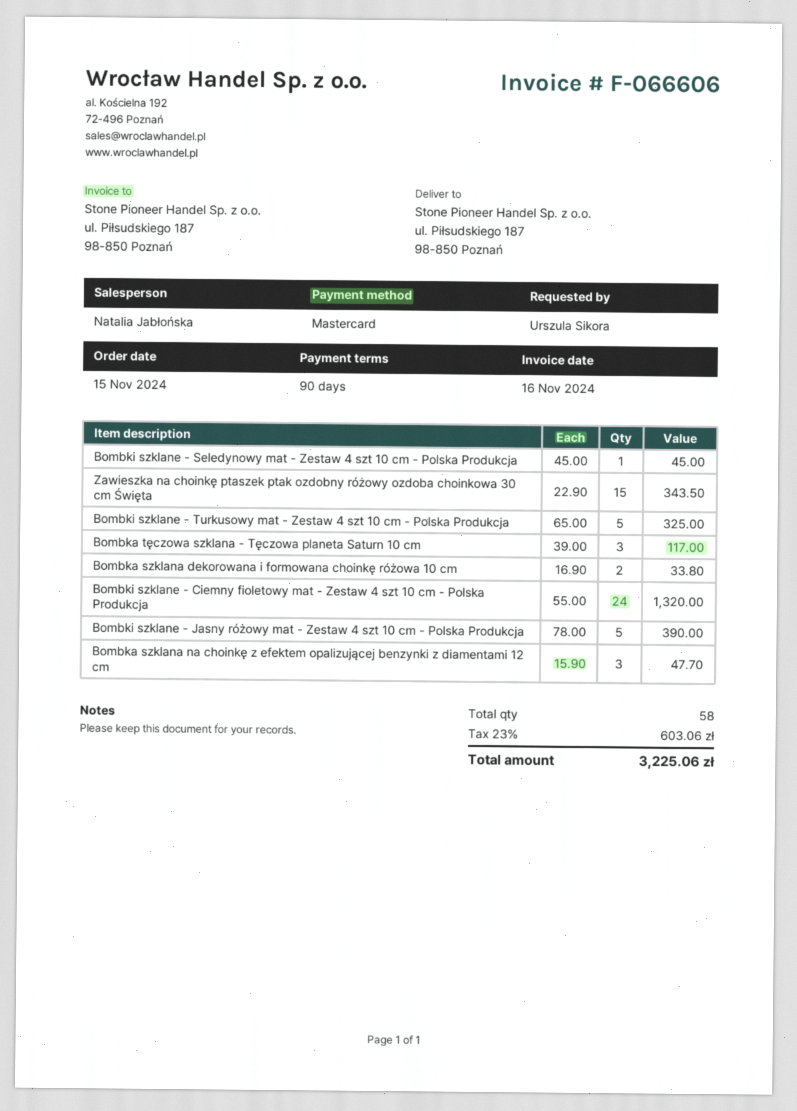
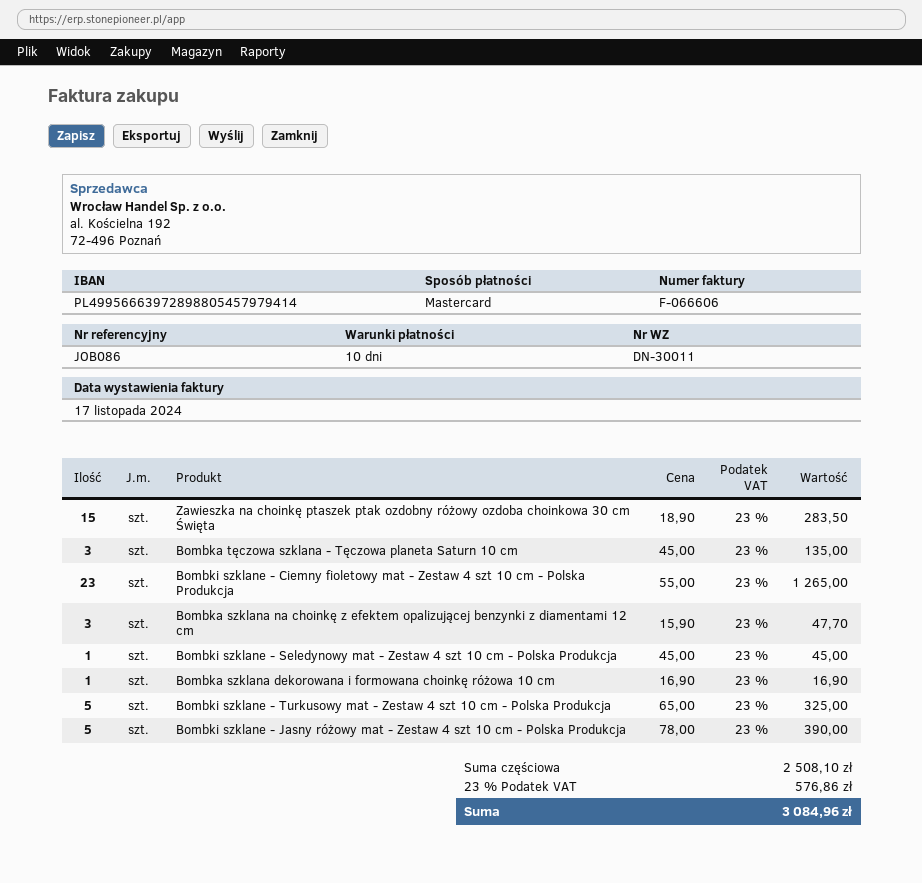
invoice date: 2024-11-16 -> 2024-11-17
payment terms: 90 days -> 10 days
Zawieszka na choinkę ptaszek ptak ozdobny różowy ozdoba choinkowa 30 cm Święta: 15 x 22.90 = 343.50 -> 15 x 18.90 = 283.50
Bombka tęczowa szklana - Tęczowa planeta Saturn 10 cm: 3 x 39.00 = 117.00 -> 3 x 45.00 = 135.00
Bombka szklana dekorowana i formowana choinkę różowa 10 cm: 2 x 16.90 = 33.80 -> 1 x 16.90 = 16.90
Bombki szklane - Ciemny fioletowy mat - Zestaw 4 szt 10 cm - Polska Produkcja: 24 x 55.00 = 1320.00 -> 23 x 55.00 = 1265.00
tax: 23% = 603.06 -> 23% = 576.86
total: 3225.06 -> 3084.96

